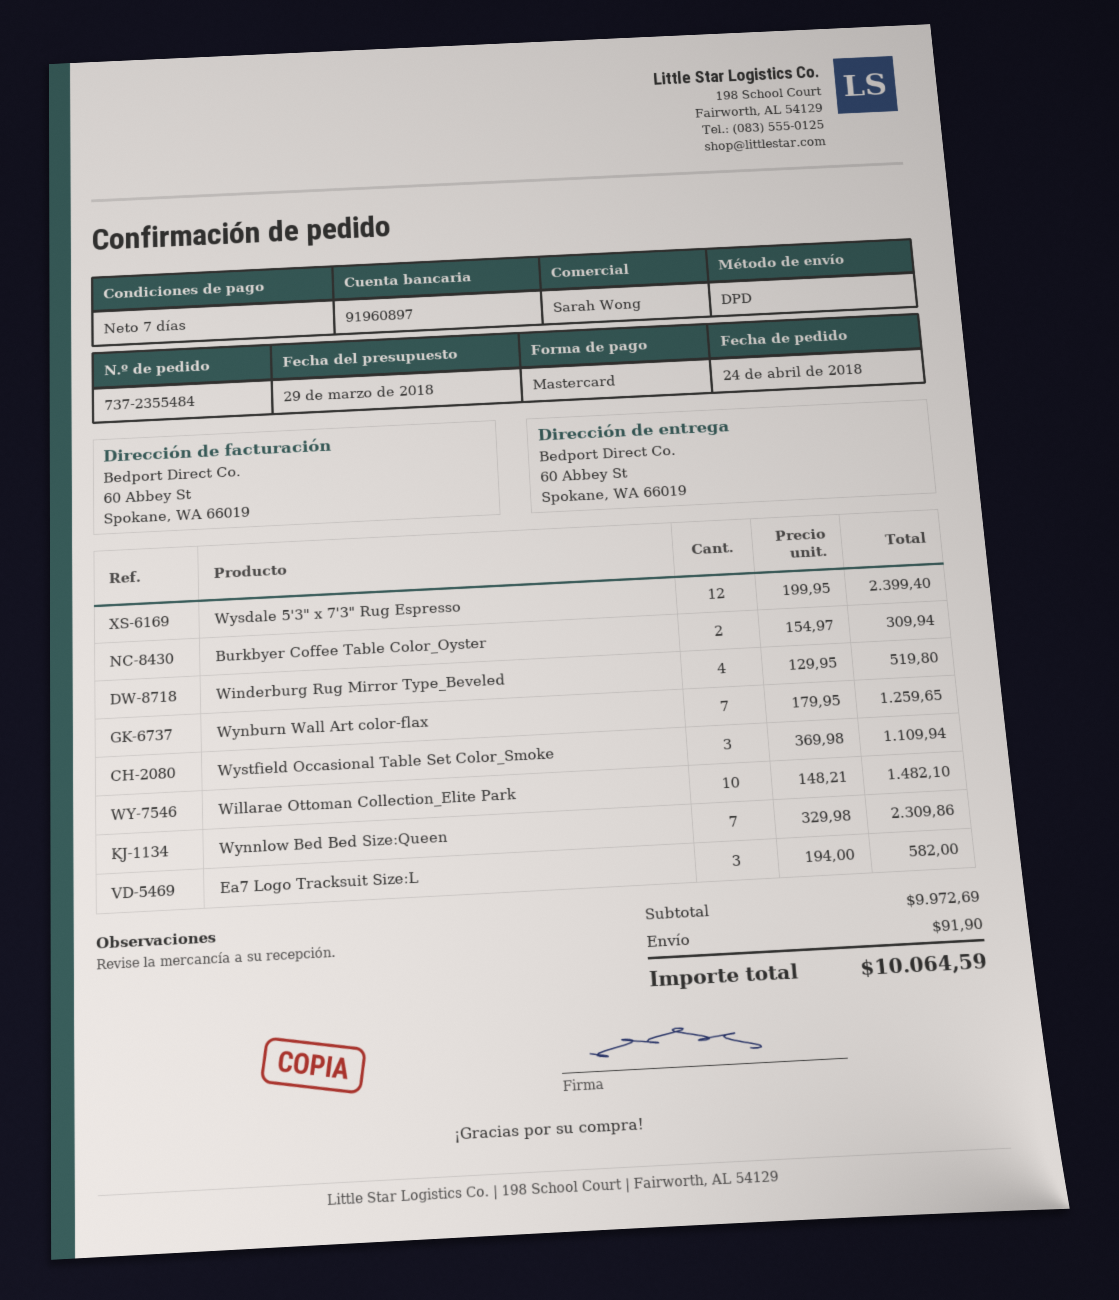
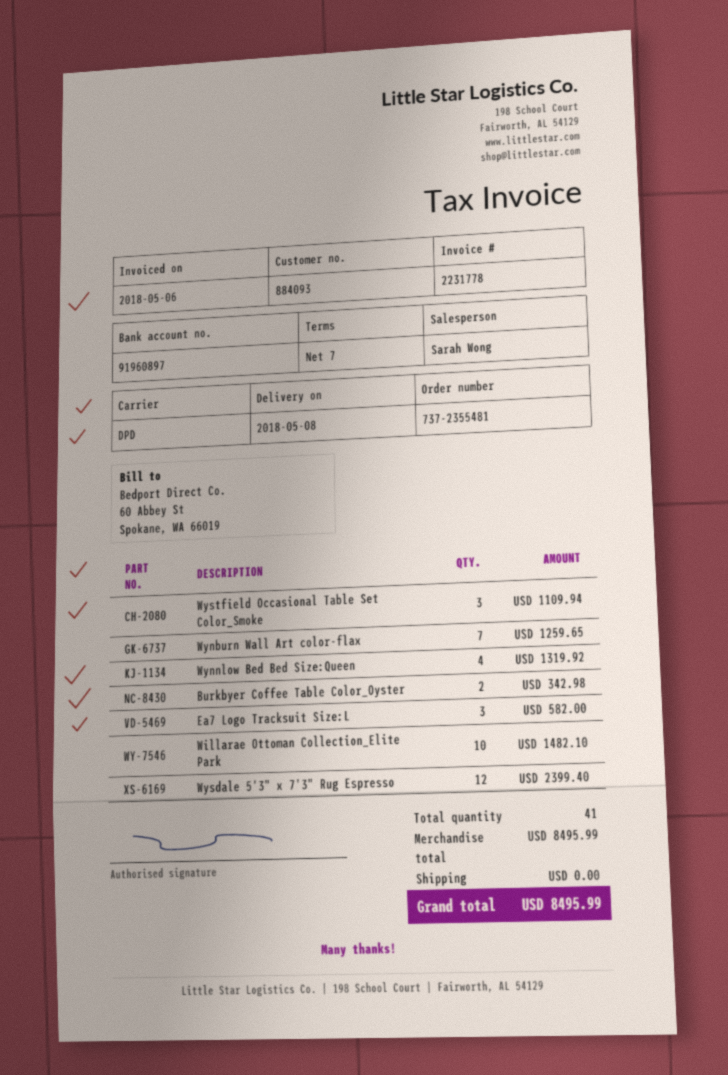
order number: 737-2355484 -> 737-2355481
Burkbyer Coffee Table Color_Oyster: 2 for 309.94 -> 2 for 342.98
Winderburg Rug Mirror Type_Beveled: 4 for 519.80 -> none
Wynnlow Bed Bed Size:Queen: 7 for 2309.86 -> 4 for 1319.92
subtotal: 9972.69 -> 8495.99
shipping: 91.90 -> 0.00
total: 10064.59 -> 8495.99

